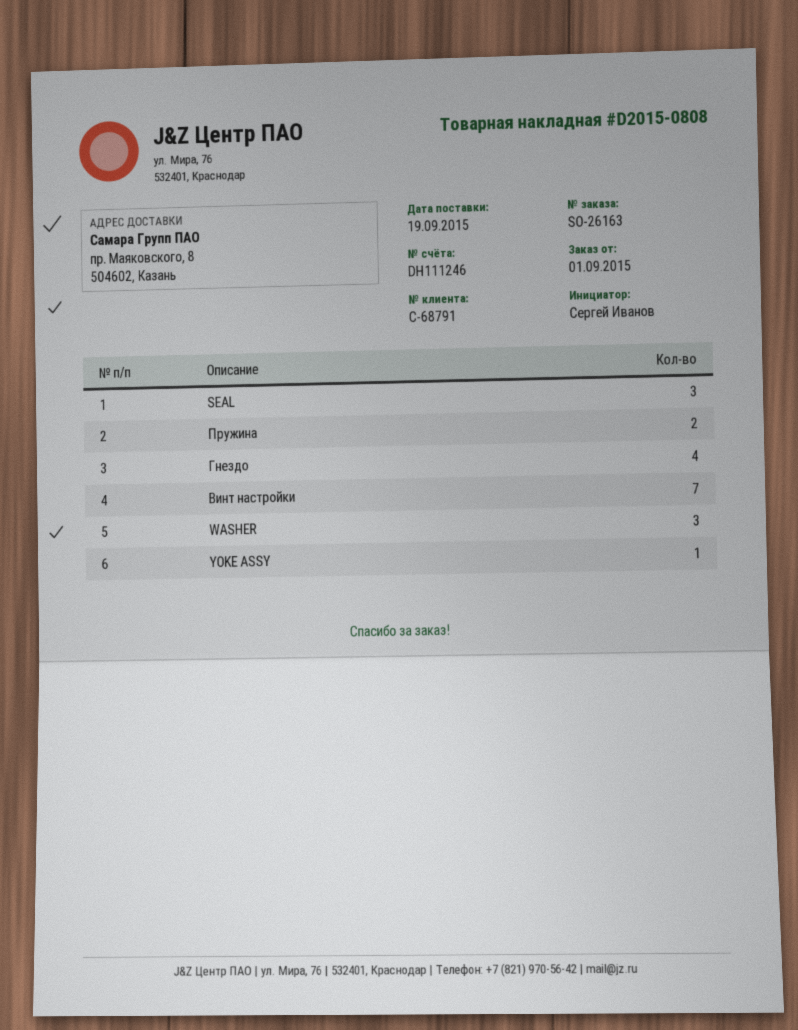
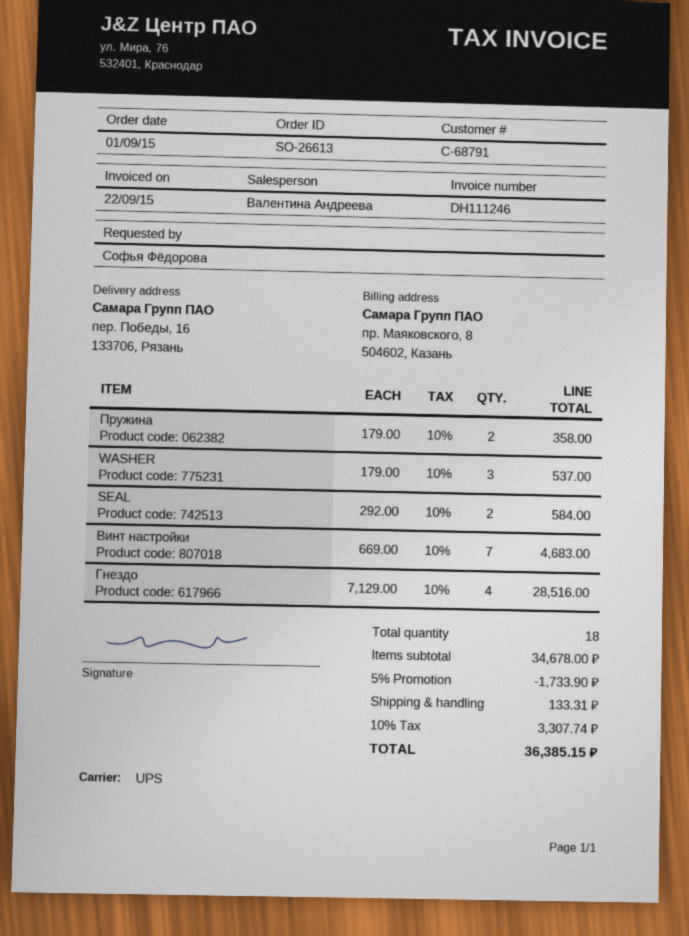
order number: SO-26163 -> SO-26613
ordered by: Сергей Иванов -> Софья Фёдорова
ship to: пр. Маяковского, 8, 504602, Казань -> пер. Победы, 16, 133706, Рязань
SEAL: 3 -> 2
YOKE ASSY: 1 -> none

